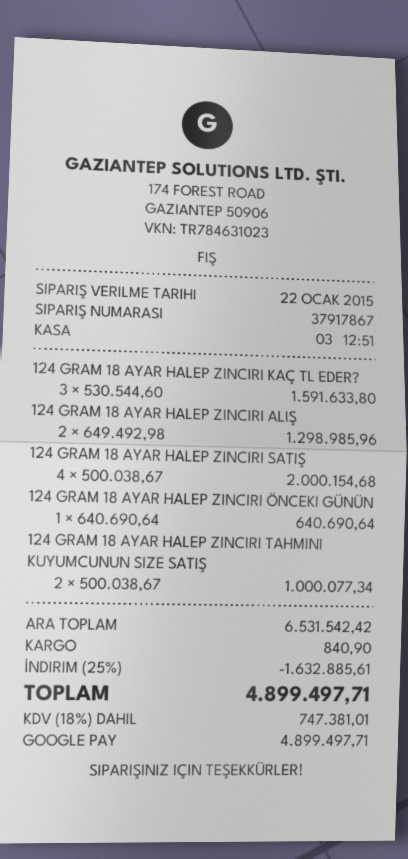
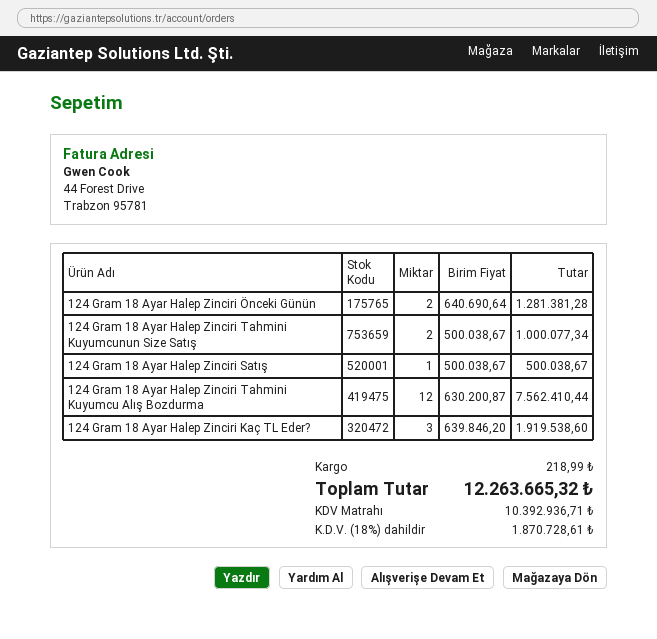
124 GRAM 18 AYAR HALEP ZINCIRI KAÇ TL EDER?: 3 x 530544.60 = 1591633.80 -> 3 x 639846.20 = 1919538.60
124 GRAM 18 AYAR HALEP ZINCIRI ALIŞ: 2 x 649492.98 = 1298985.96 -> none
124 GRAM 18 AYAR HALEP ZINCIRI SATIŞ: 4 x 500038.67 = 2000154.68 -> 1 x 500038.67 = 500038.67
124 GRAM 18 AYAR HALEP ZINCIRI ÖNCEKI GÜNÜN: 1 x 640690.64 = 640690.64 -> 2 x 640690.64 = 1281381.28
124 Gram 18 Ayar Halep Zinciri Tahmini Kuyumcu Alış Bozdurma: none -> 12 x 630200.87 = 7562410.44
discount: 25% = 1632885.61 -> none
shipping: 840.90 -> 218.99
tax: 18% = 747381.01 -> 18% = 1870728.61
total: 4899497.71 -> 12263665.32

